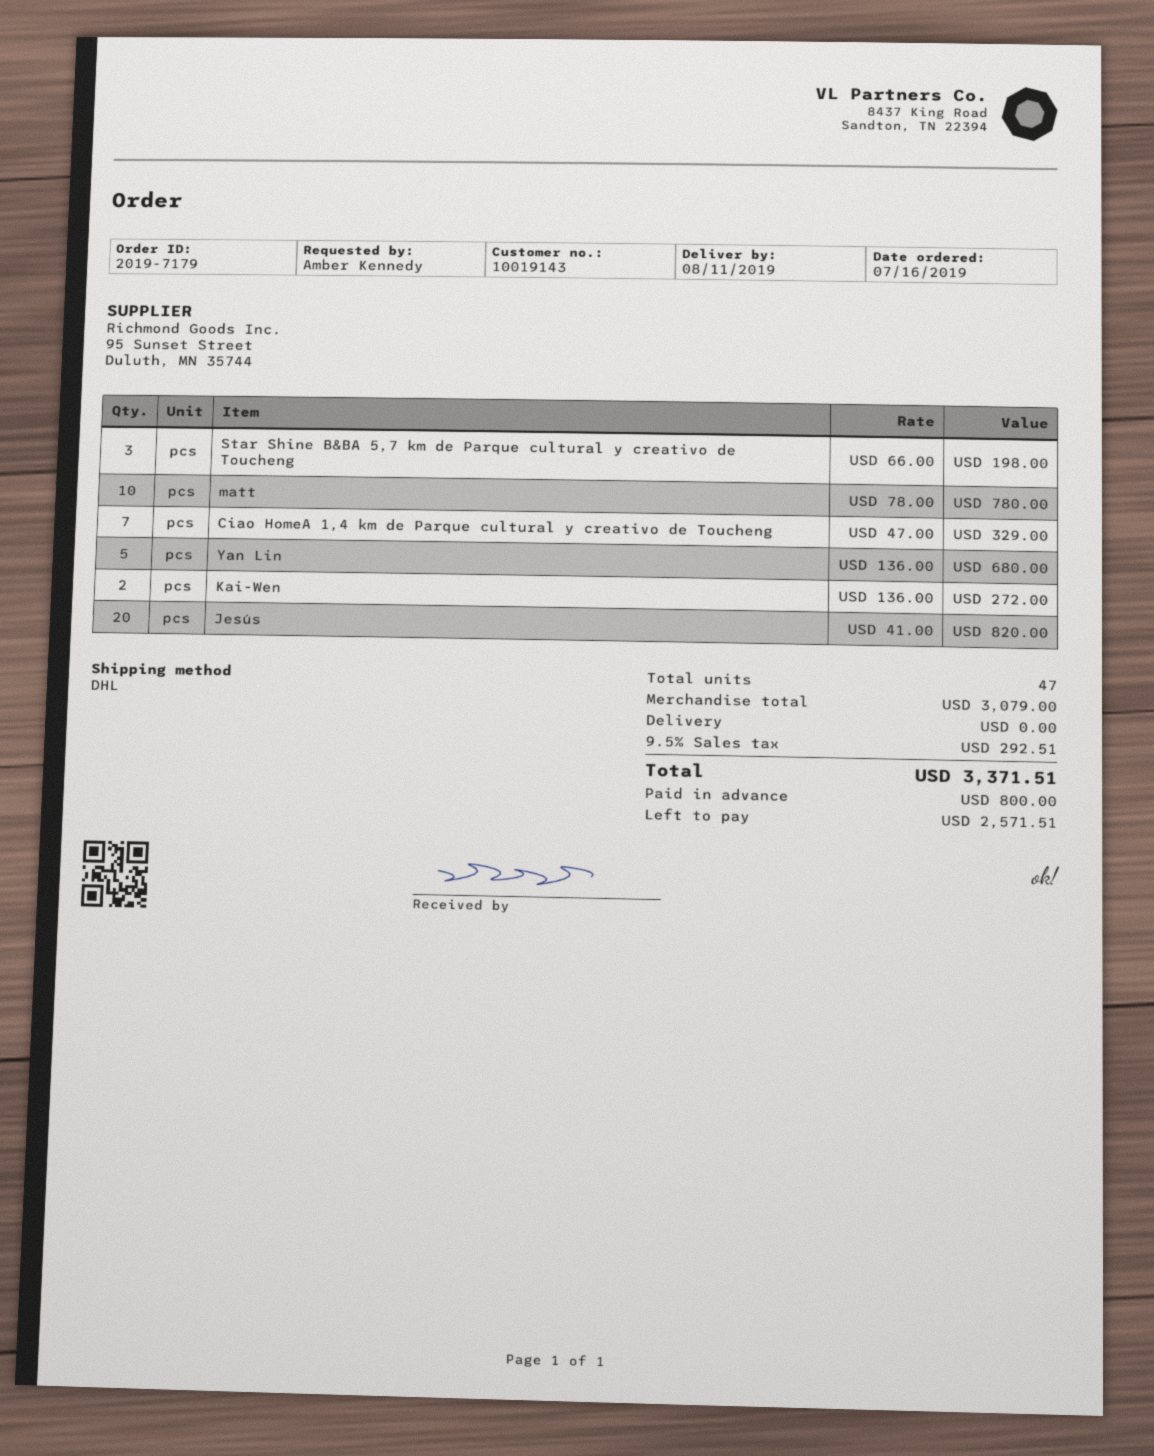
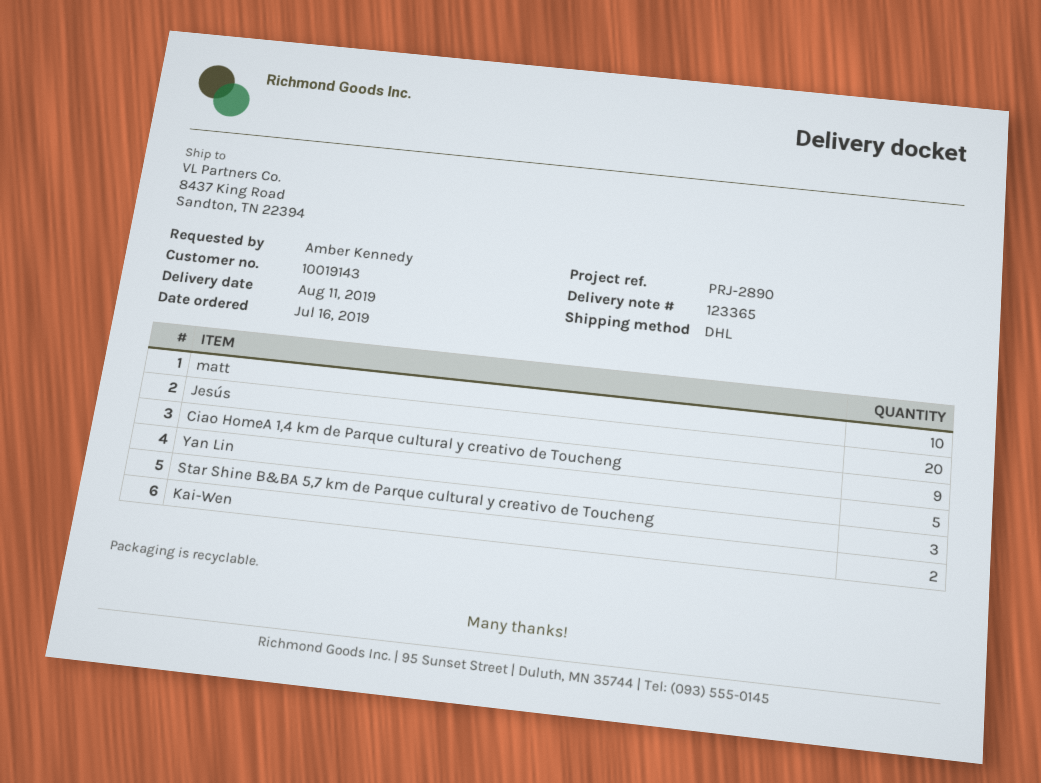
Ciao HomeA 1,4 km de Parque cultural y creativo de Toucheng: 7 -> 9

